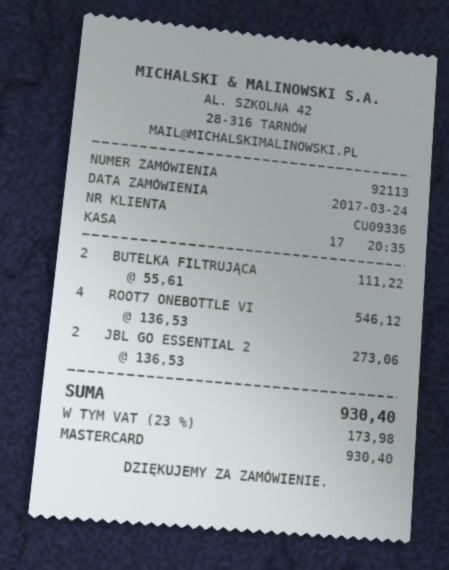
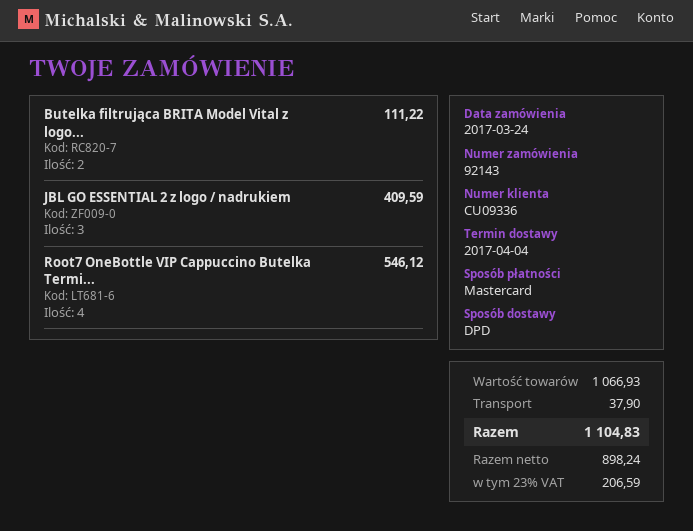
order number: 92113 -> 92143
JBL GO ESSENTIAL 2: 2 for 273.06 -> 3 for 409.59
shipping: none -> 37.90
tax: 23% = 173.98 -> 23% = 206.59
total: 930.40 -> 1104.83

